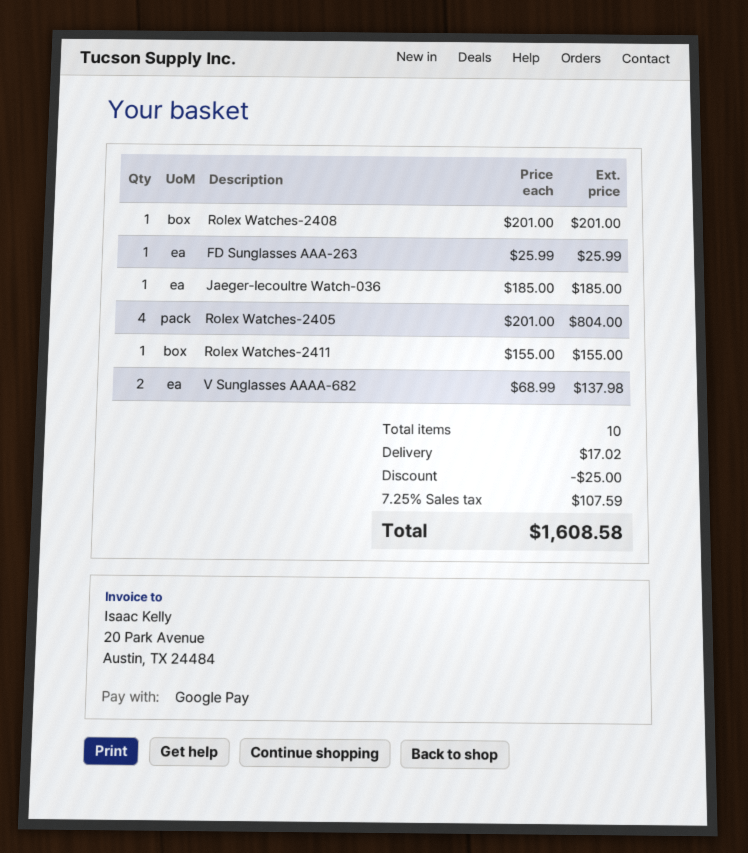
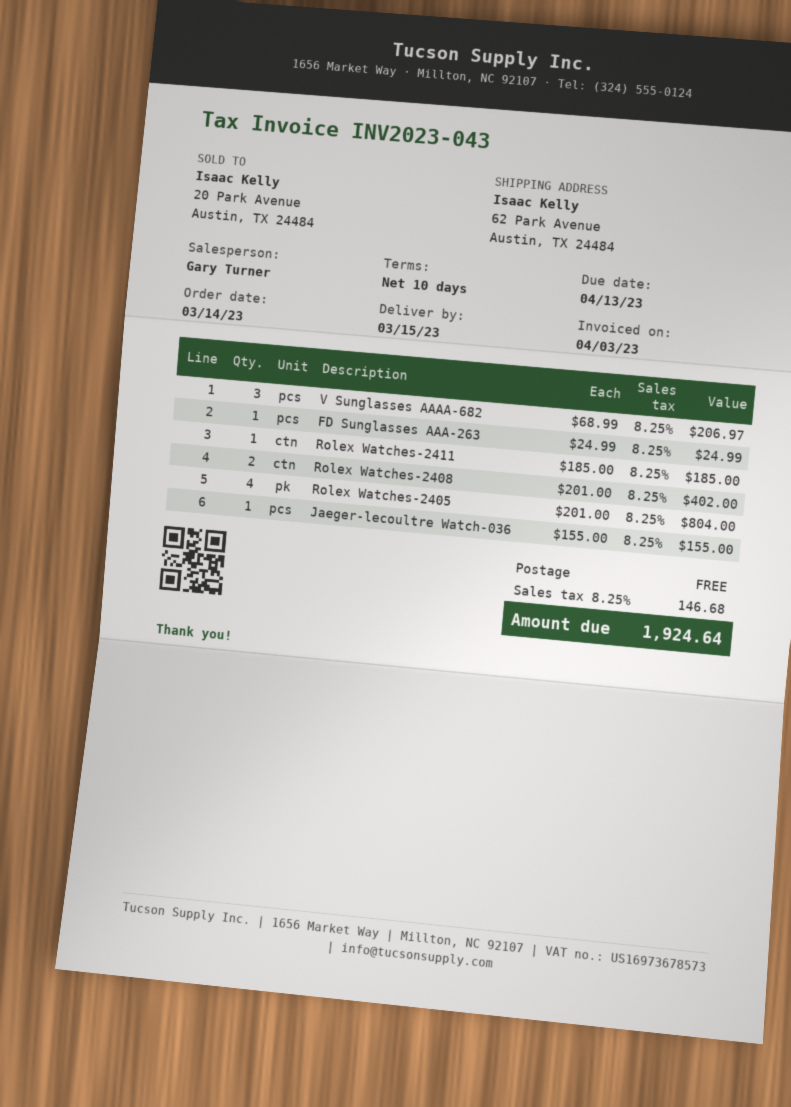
Rolex Watches-2408: 1 x 201.00 = 201.00 -> 2 x 201.00 = 402.00
FD Sunglasses AAA-263: 1 x 25.99 = 25.99 -> 1 x 24.99 = 24.99
Jaeger-lecoultre Watch-036: 1 x 185.00 = 185.00 -> 1 x 155.00 = 155.00
Rolex Watches-2411: 1 x 155.00 = 155.00 -> 1 x 185.00 = 185.00
V Sunglasses AAAA-682: 2 x 68.99 = 137.98 -> 3 x 68.99 = 206.97
discount: 25.00 -> none
shipping: 17.02 -> 0.00
tax: 7.25% = 107.59 -> 8.25% = 146.68
total: 1608.58 -> 1924.64

